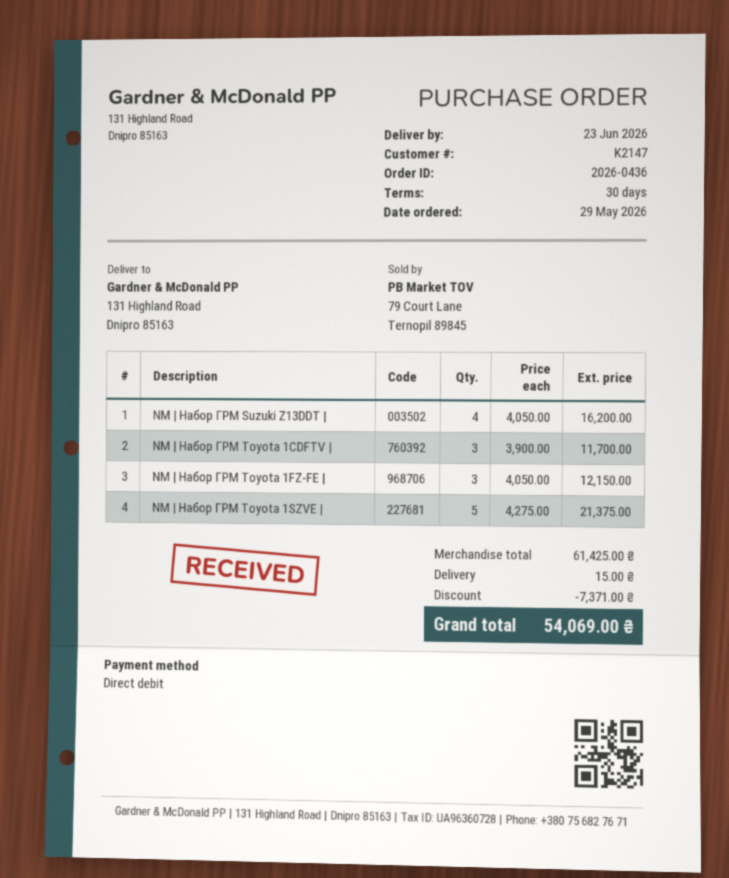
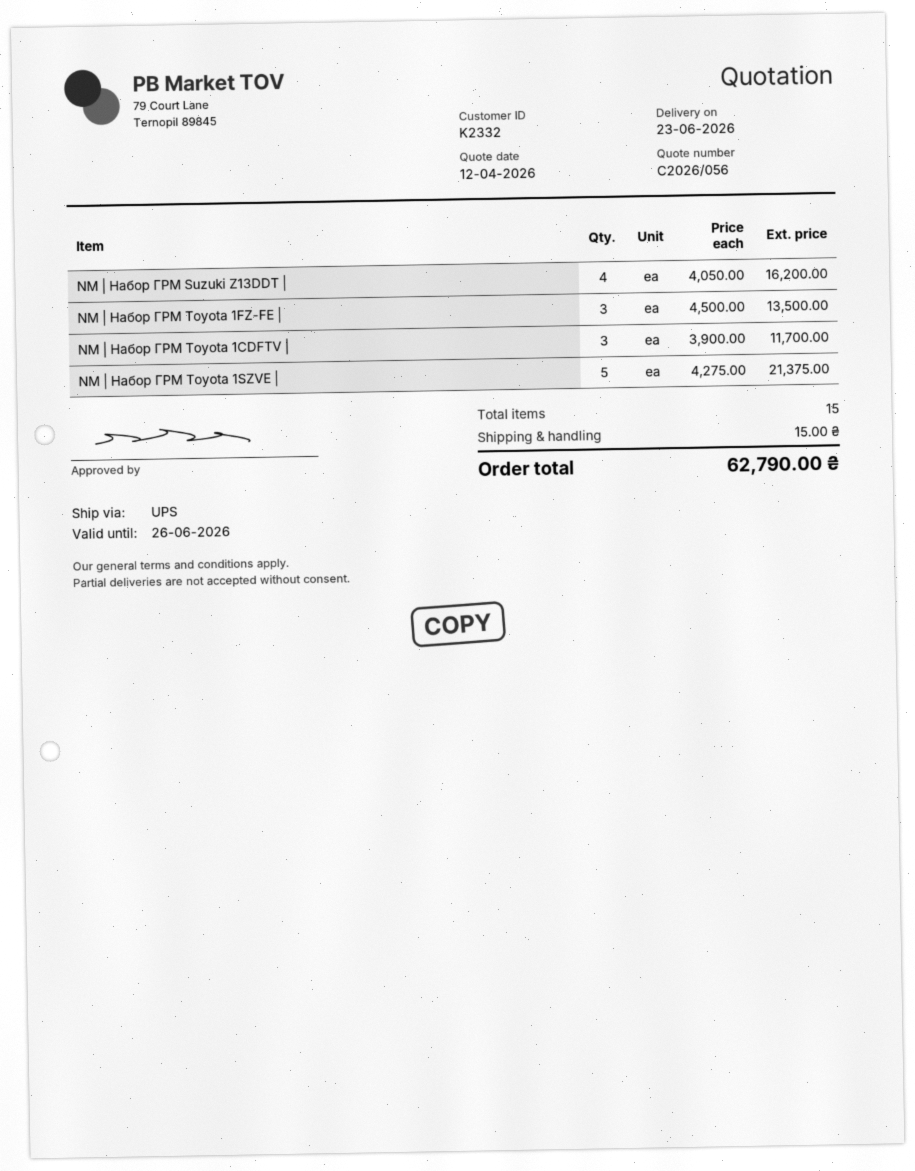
customer number: K2147 -> K2332
NM | Набор ГРМ Toyota 1FZ-FE |: 3 x 4050.00 = 12150.00 -> 3 x 4500.00 = 13500.00
discount: 7371.00 -> none
total: 54069.00 -> 62790.00

